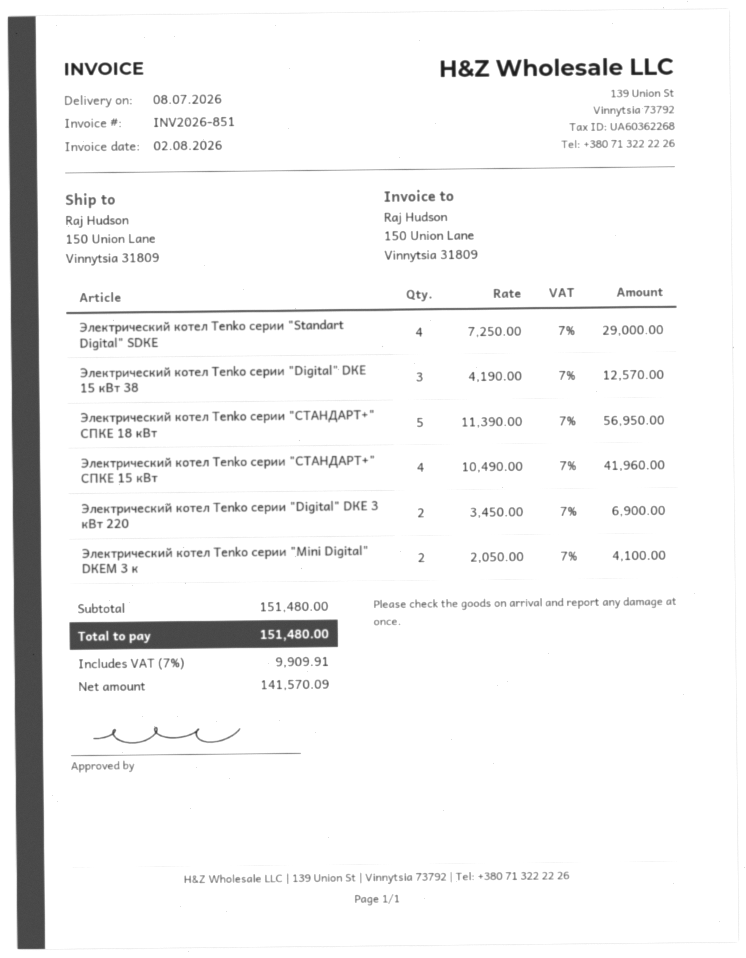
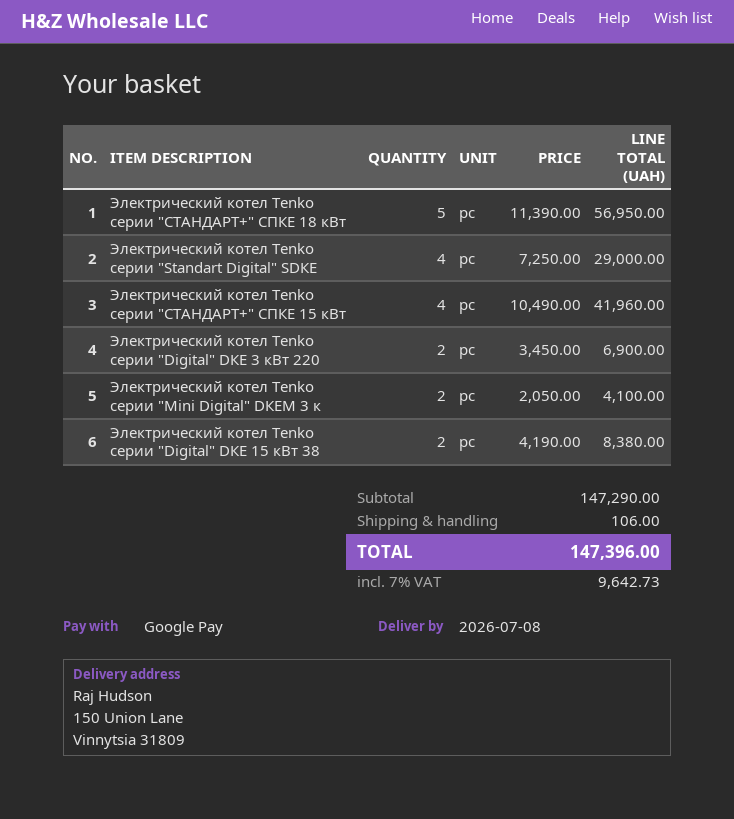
Электрический котел Tenko серии "Digital" DКЕ 15 кВт 38: 3 x 4190.00 = 12570.00 -> 2 x 4190.00 = 8380.00
subtotal: 151480.00 -> 147290.00
shipping: none -> 106.00
tax: 7% = 9909.91 -> 7% = 9642.73
total: 151480.00 -> 147396.00

